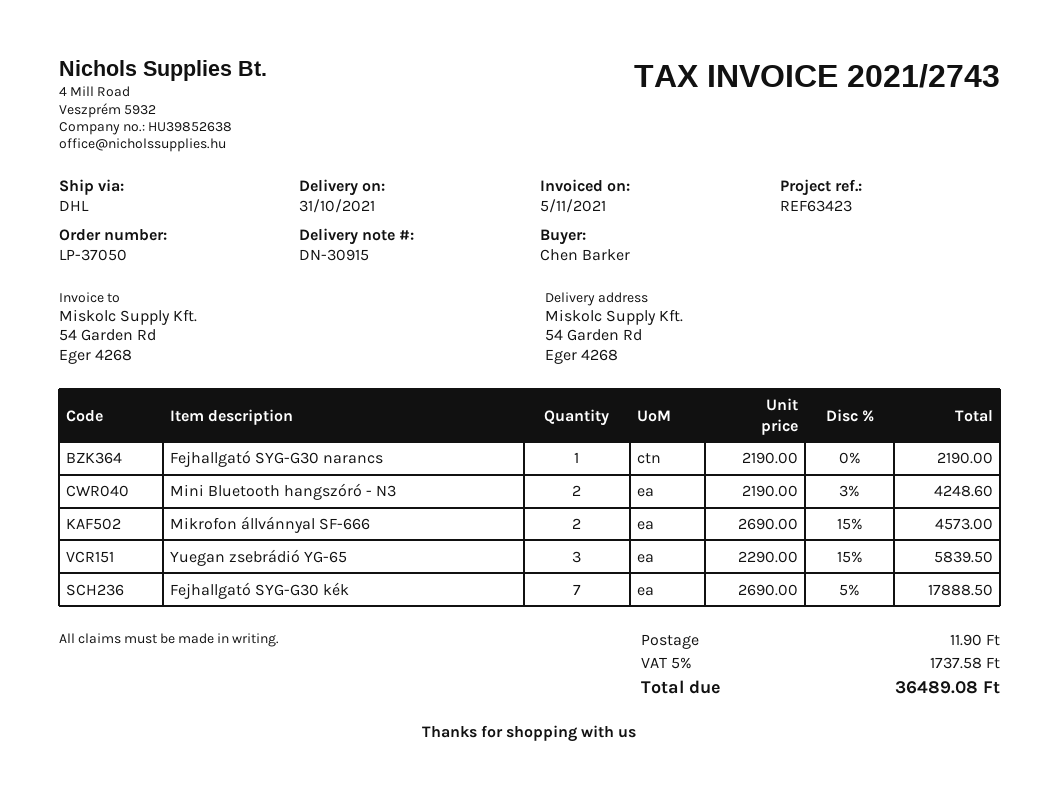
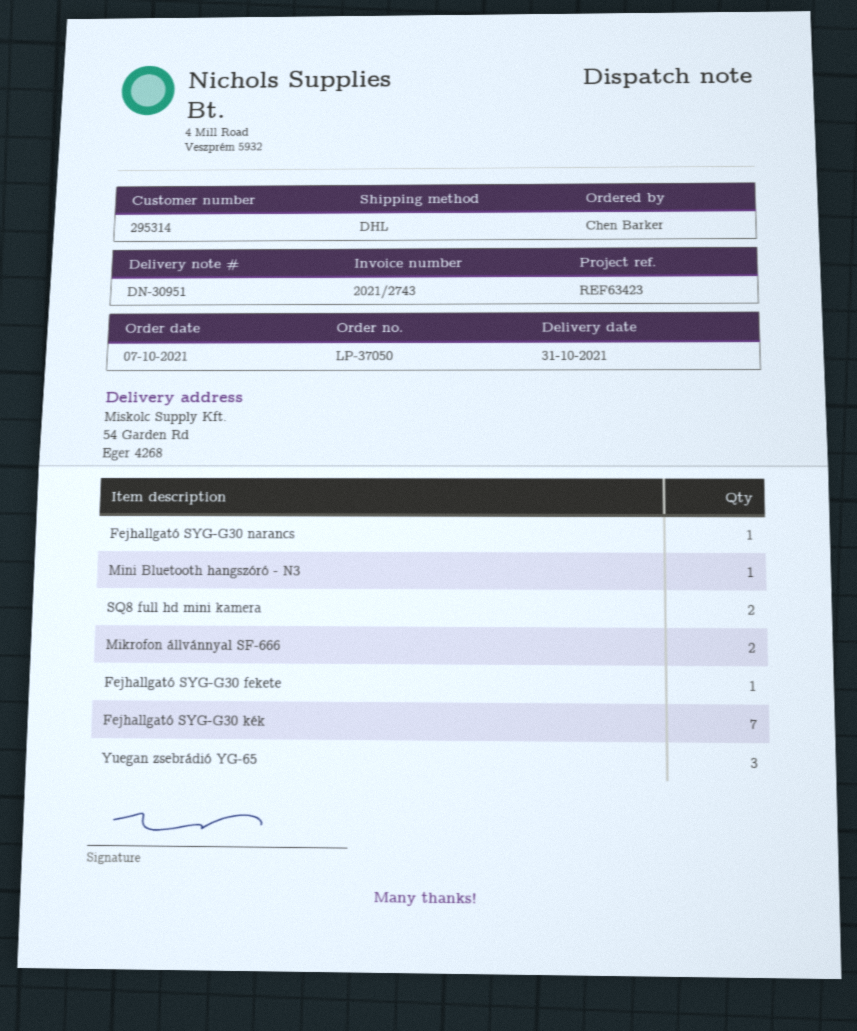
delivery note number: DN-30915 -> DN-30951
Mini Bluetooth hangszóró - N3: 2 -> 1
SQ8 full hd mini kamera: none -> 2
Fejhallgató SYG-G30 fekete: none -> 1

